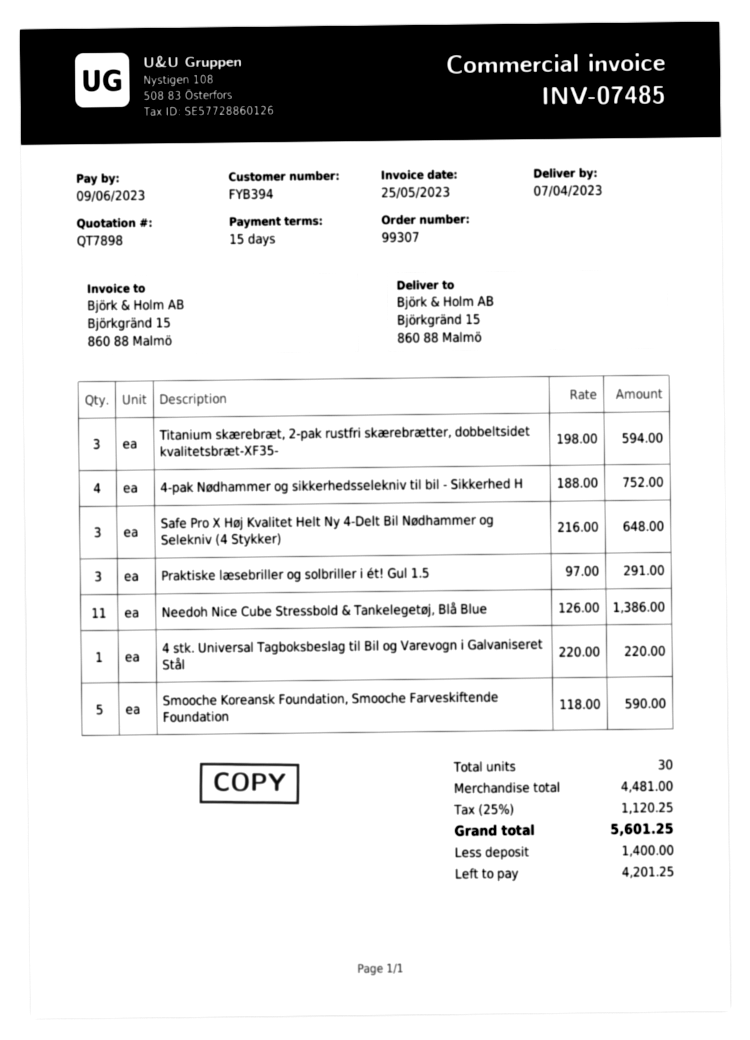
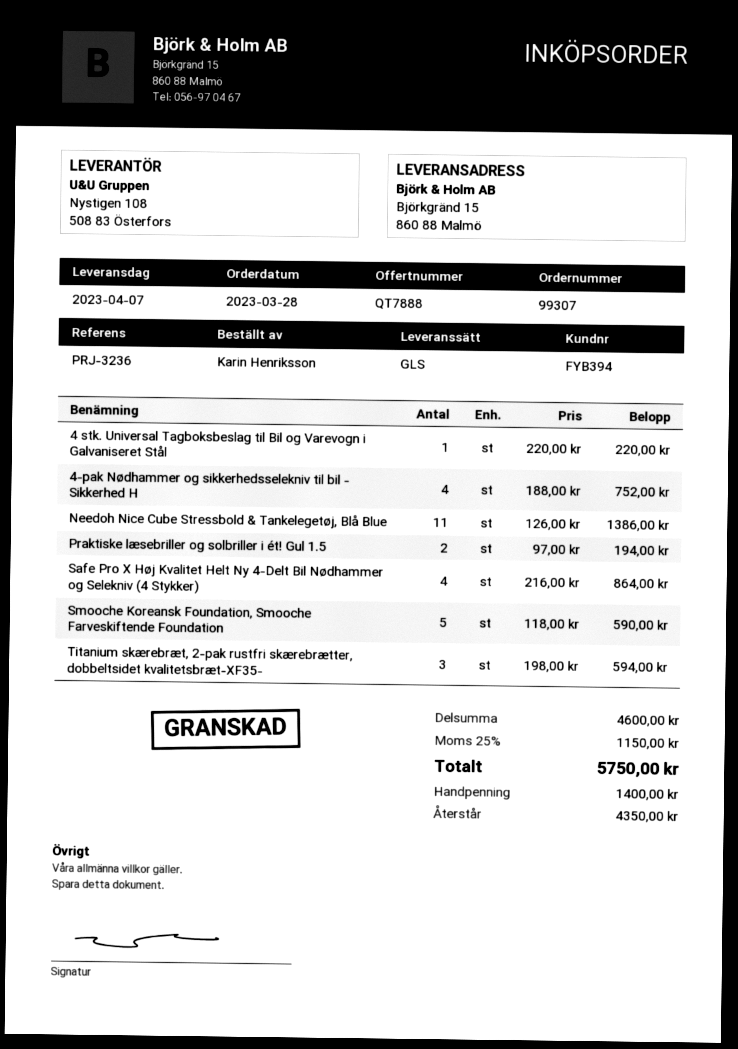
quote number: QT7898 -> QT7888
Safe Pro X Høj Kvalitet Helt Ny 4-Delt Bil Nødhammer og Selekniv (4 Stykker): 3 x 216.00 = 648.00 -> 4 x 216.00 = 864.00
Praktiske læsebriller og solbriller i ét! Gul 1.5: 3 x 97.00 = 291.00 -> 2 x 97.00 = 194.00
subtotal: 4481.00 -> 4600.00
tax: 25% = 1120.25 -> 25% = 1150.00
total: 5601.25 -> 5750.00
balance: 4201.25 -> 4350.00

